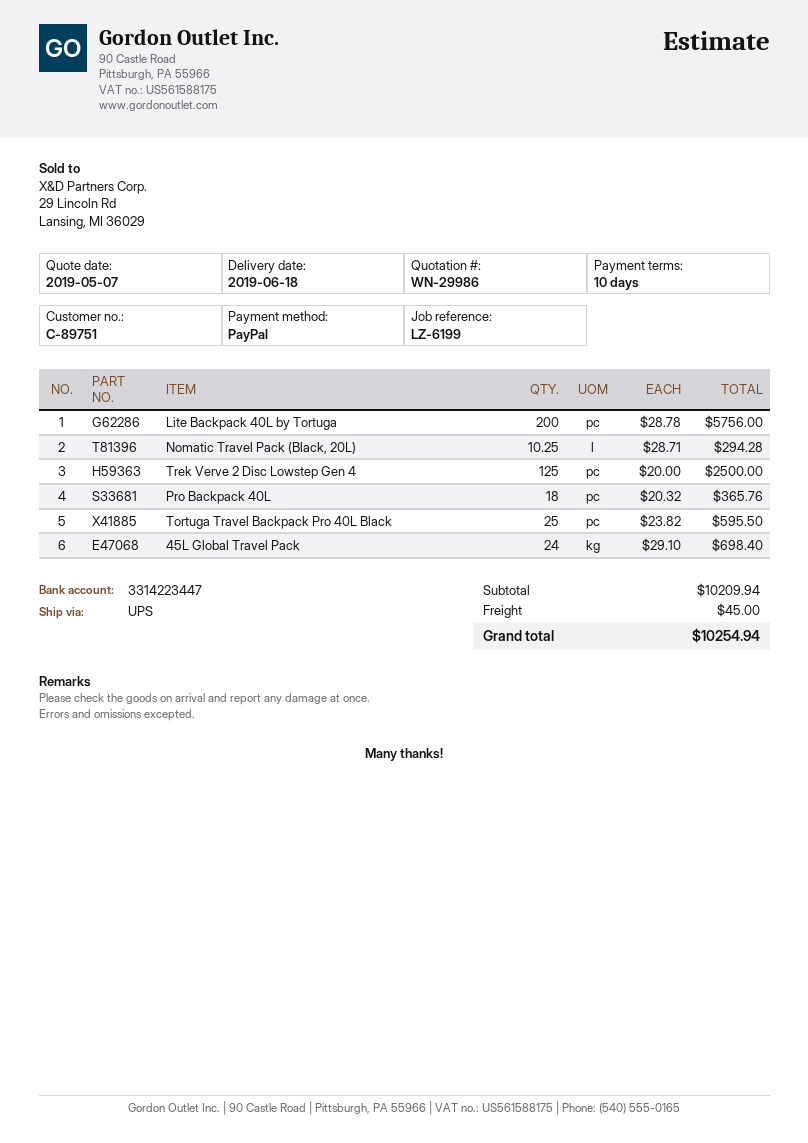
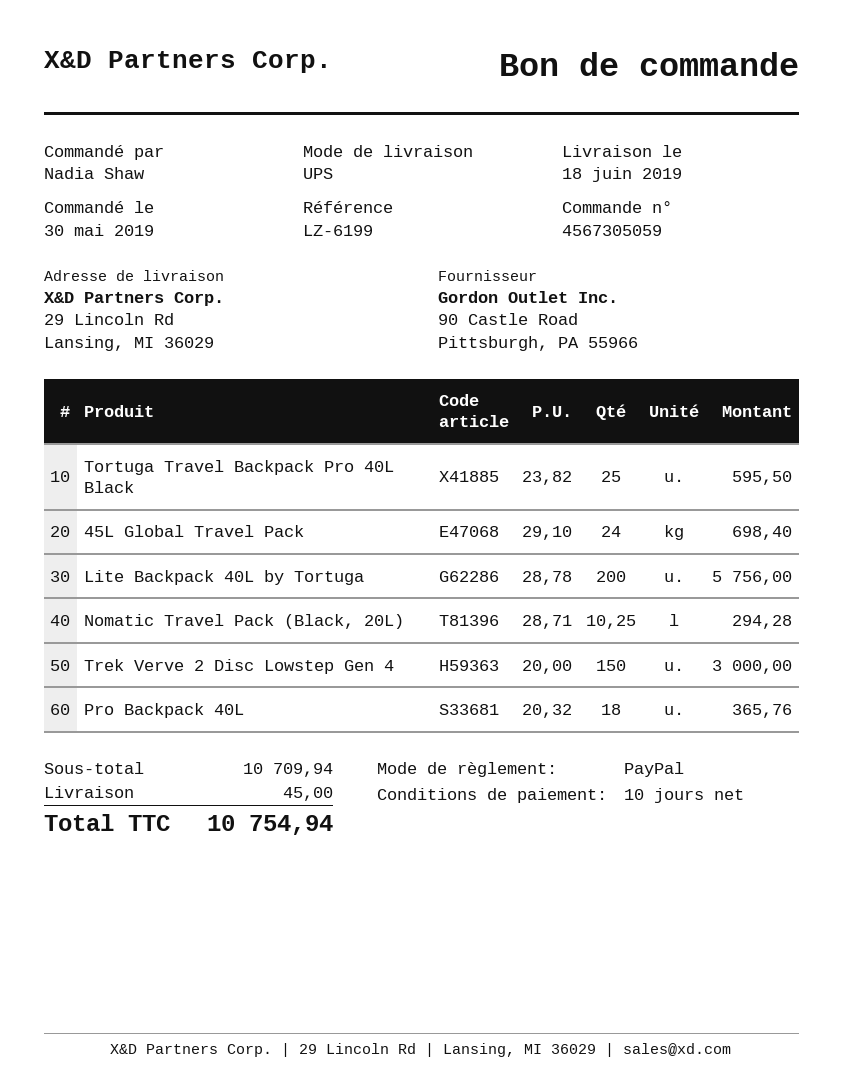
Trek Verve 2 Disc Lowstep Gen 4: 125 x 20.00 = 2500.00 -> 150 x 20.00 = 3000.00
subtotal: 10209.94 -> 10709.94
total: 10254.94 -> 10754.94

